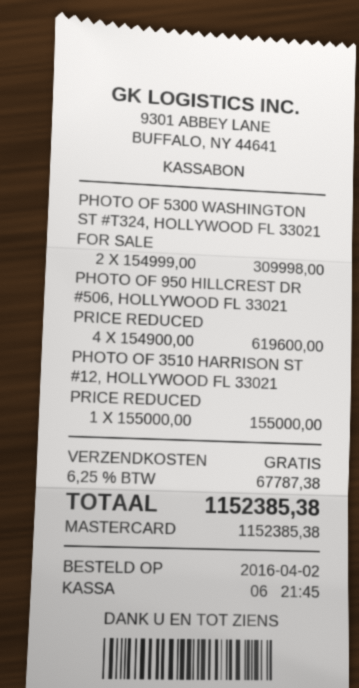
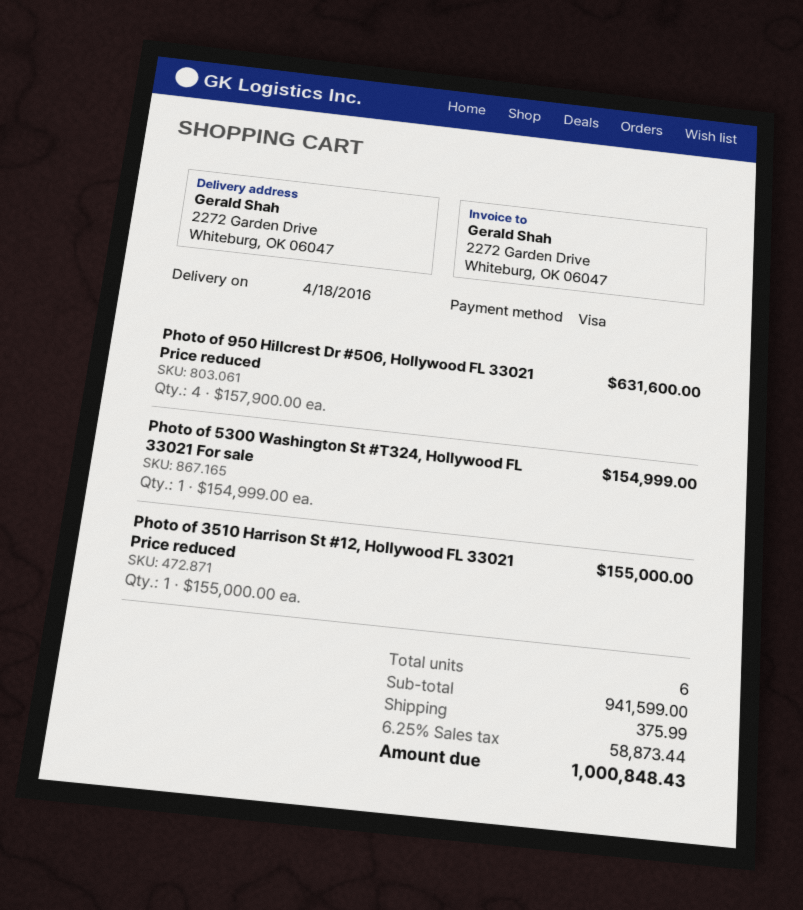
payment method: Mastercard -> Visa
PHOTO OF 5300 WASHINGTON ST #T324, HOLLYWOOD FL 33021 FOR SALE: 2 x 154999.00 = 309998.00 -> 1 x 154999.00 = 154999.00
PHOTO OF 950 HILLCREST DR #506, HOLLYWOOD FL 33021 PRICE REDUCED: 4 x 154900.00 = 619600.00 -> 4 x 157900.00 = 631600.00
shipping: 0.00 -> 375.99
tax: 6.25% = 67787.38 -> 6.25% = 58873.44
total: 1152385.38 -> 1000848.43

